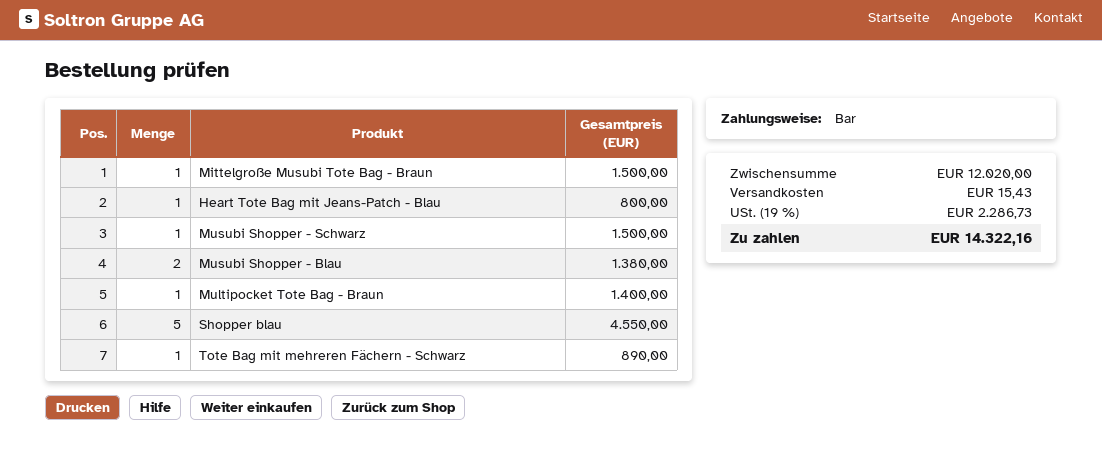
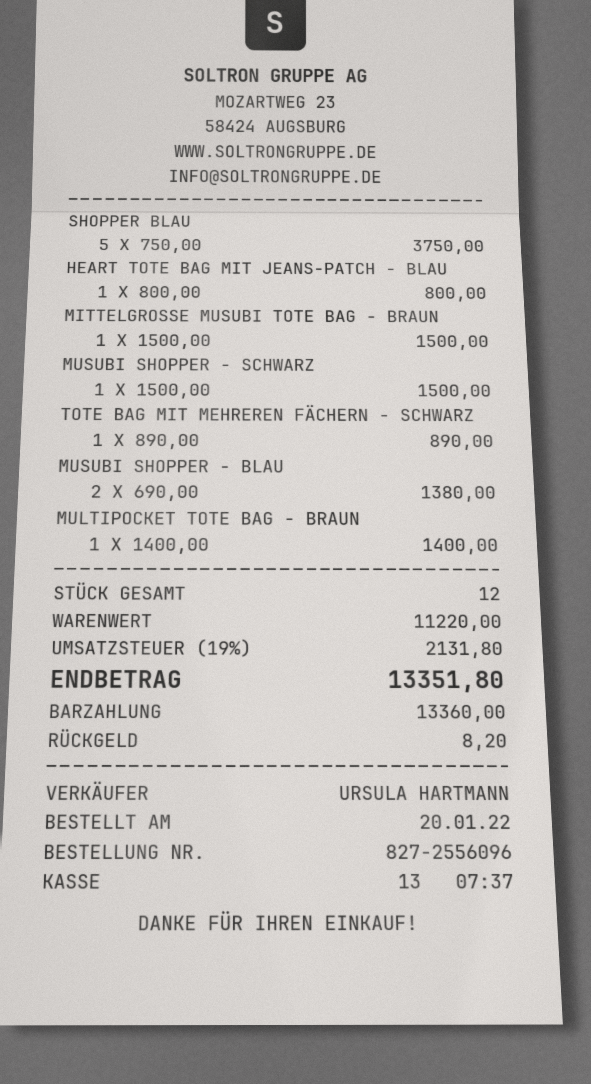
Shopper blau: 5 for 4550.00 -> 5 for 3750.00
subtotal: 12020.00 -> 11220.00
shipping: 15.43 -> none
tax: 19% = 2286.73 -> 19% = 2131.80
total: 14322.16 -> 13351.80

